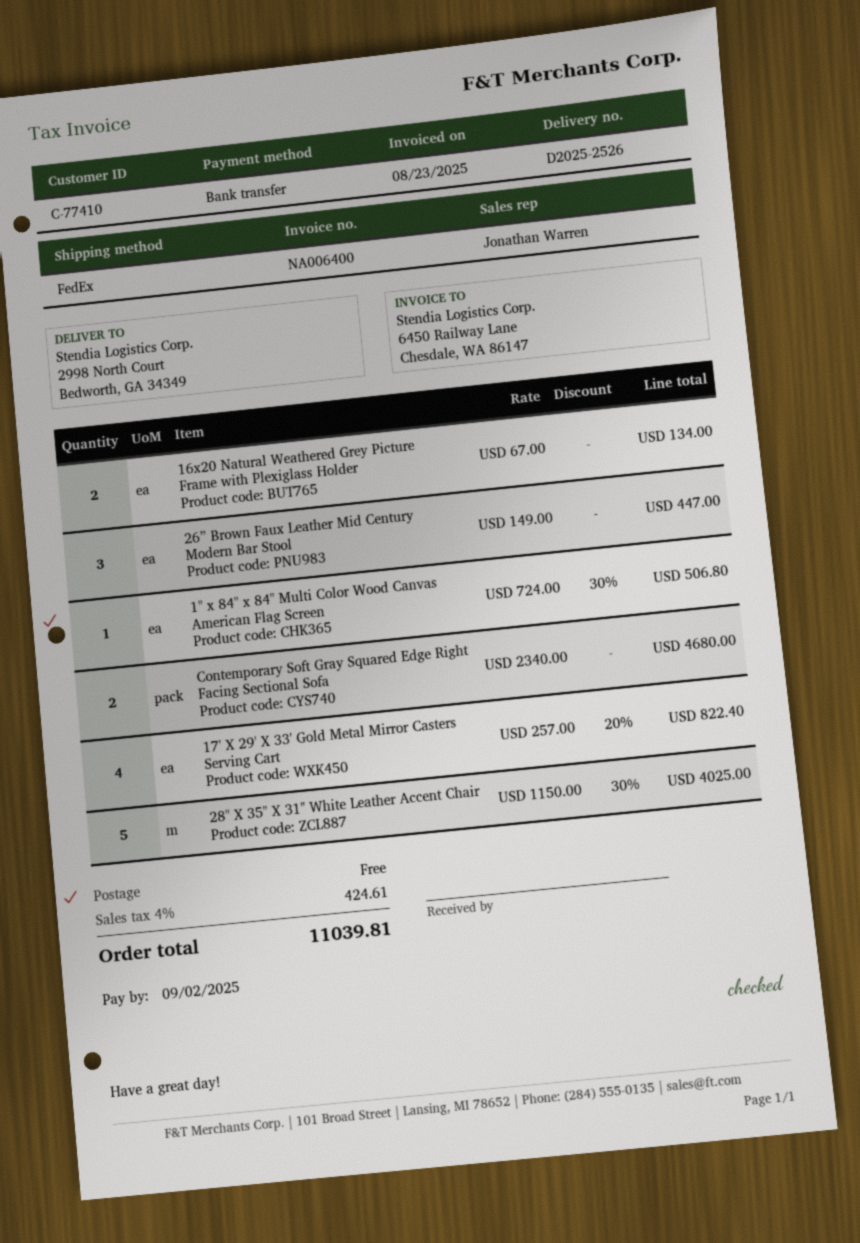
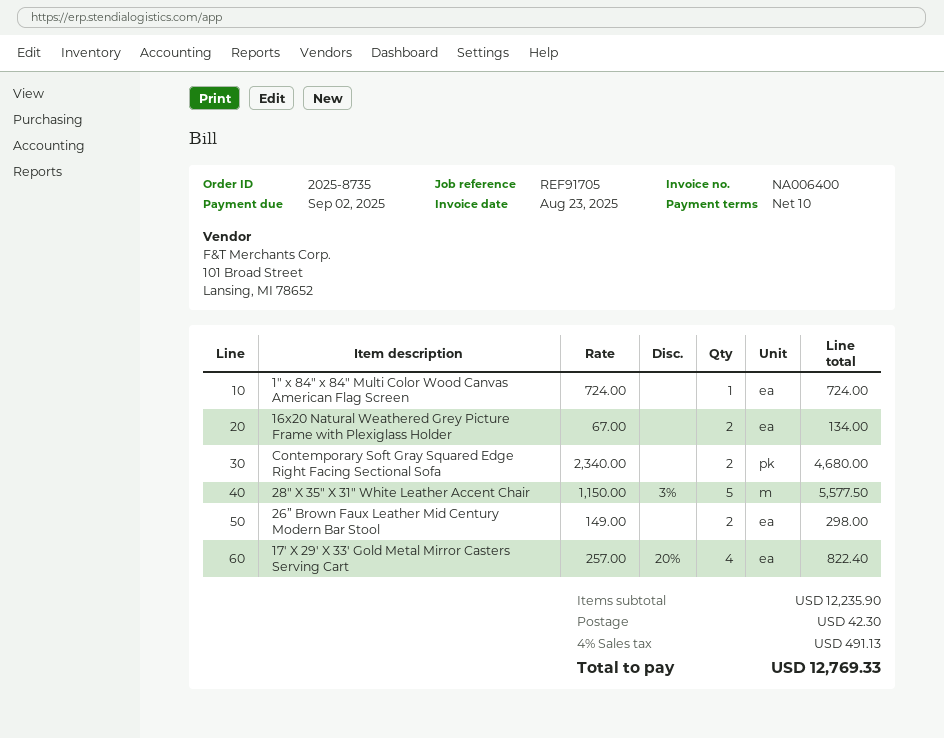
26” Brown Faux Leather Mid Century Modern Bar Stool: 3 x 149.00 = 447.00 -> 2 x 149.00 = 298.00
1" x 84" x 84" Multi Color Wood Canvas American Flag Screen: 1 x 724.00 - 30% = 506.80 -> 1 x 724.00 = 724.00
28" X 35" X 31" White Leather Accent Chair: 5 x 1150.00 - 30% = 4025.00 -> 5 x 1150.00 - 3% = 5577.50
shipping: 0.00 -> 42.30
tax: 4% = 424.61 -> 4% = 491.13
total: 11039.81 -> 12769.33

